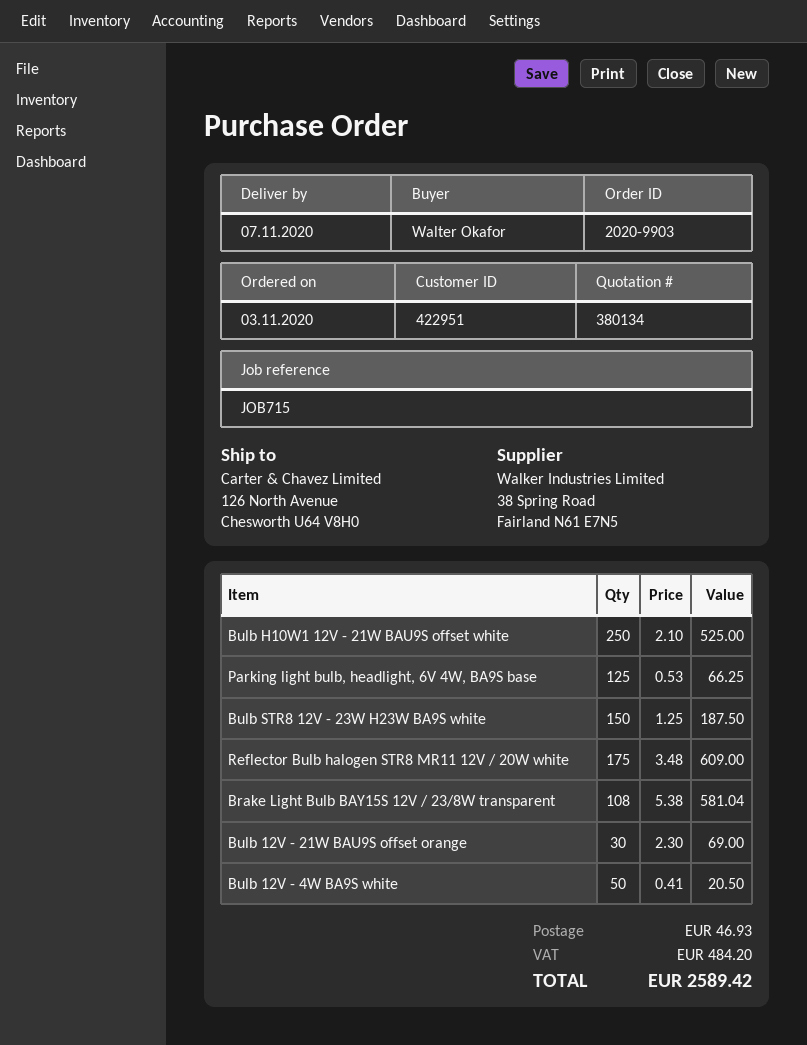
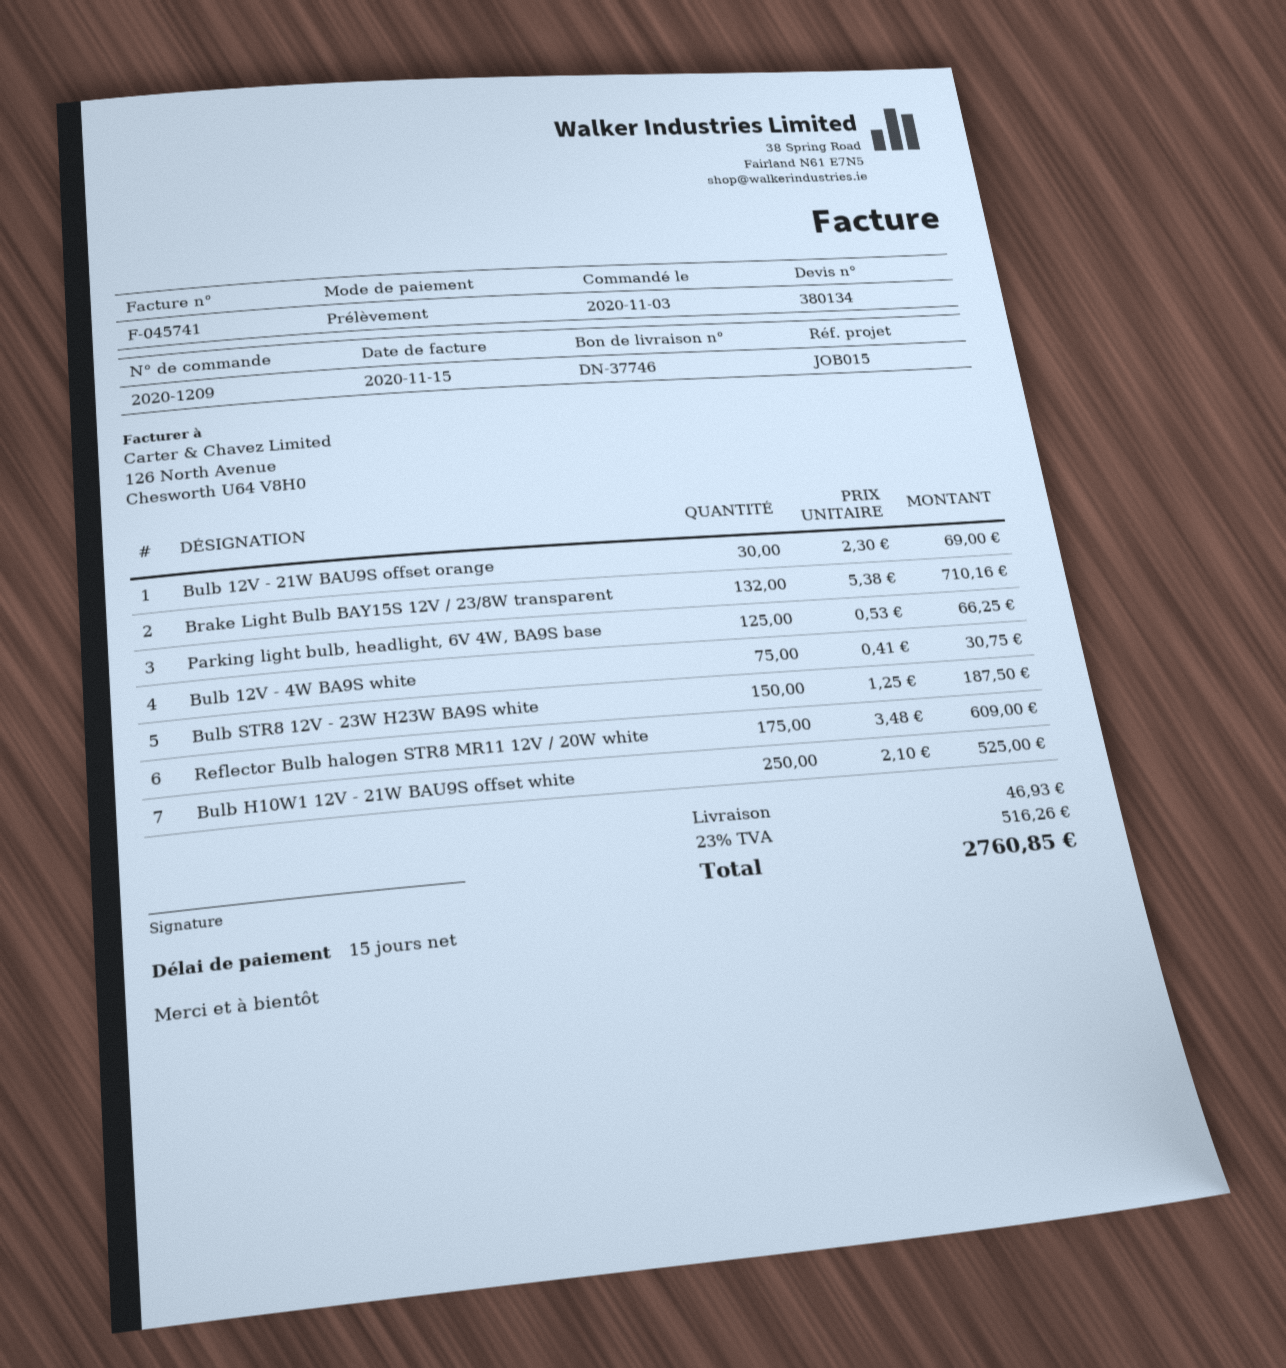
order number: 2020-9903 -> 2020-1209
reference: JOB715 -> JOB015
Brake Light Bulb BAY15S 12V / 23/8W transparent: 108 x 5.38 = 581.04 -> 132 x 5.38 = 710.16
Bulb 12V - 4W BA9S white: 50 x 0.41 = 20.50 -> 75 x 0.41 = 30.75
tax: 484.20 -> 516.26
total: 2589.42 -> 2760.85

